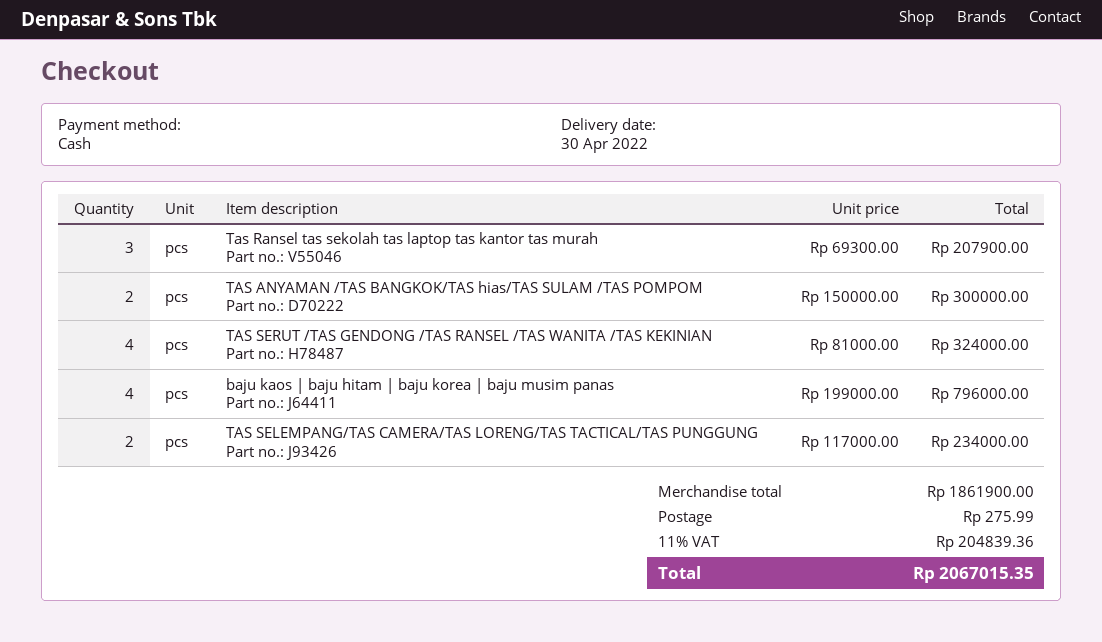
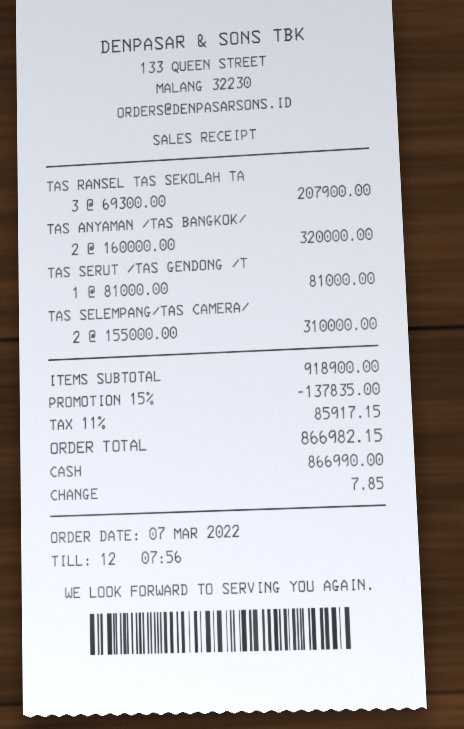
TAS ANYAMAN /TAS BANGKOK/TAS hias/TAS SULAM /TAS POMPOM: 2 x 150000.00 = 300000.00 -> 2 x 160000.00 = 320000.00
TAS SERUT /TAS GENDONG /TAS RANSEL /TAS WANITA /TAS KEKINIAN: 4 x 81000.00 = 324000.00 -> 1 x 81000.00 = 81000.00
baju kaos | baju hitam | baju korea | baju musim panas: 4 x 199000.00 = 796000.00 -> none
TAS SELEMPANG/TAS CAMERA/TAS LORENG/TAS TACTICAL/TAS PUNGGUNG: 2 x 117000.00 = 234000.00 -> 2 x 155000.00 = 310000.00
subtotal: 1861900.00 -> 918900.00
discount: none -> 15% = 137835.00
shipping: 275.99 -> none
tax: 11% = 204839.36 -> 11% = 85917.15
total: 2067015.35 -> 866982.15

